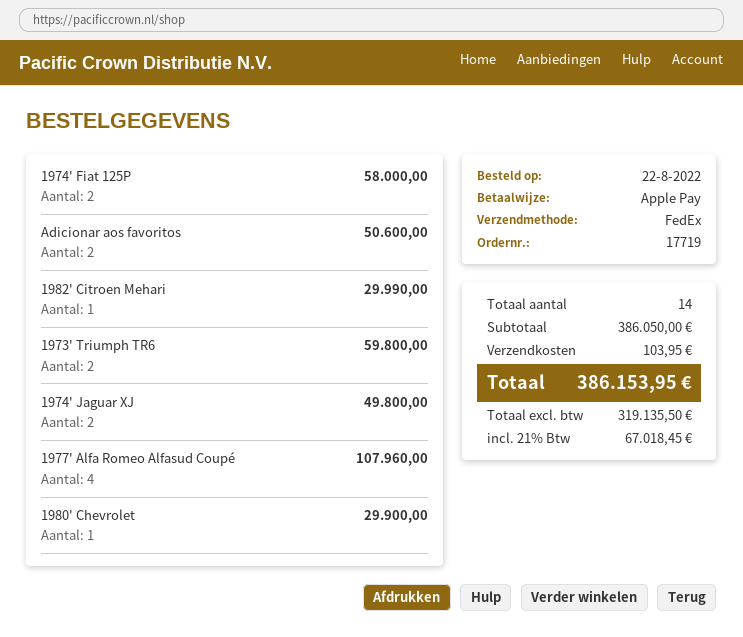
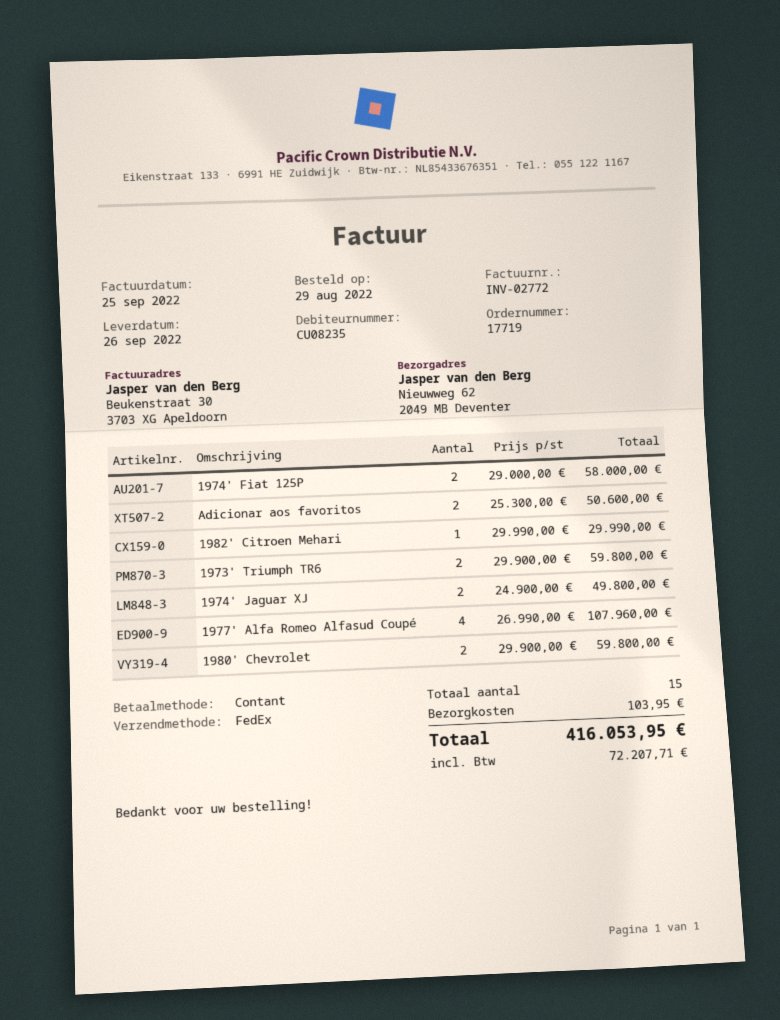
order date: 2022-08-22 -> 2022-08-29
payment method: Apple Pay -> cash
1980' Chevrolet: 1 for 29900.00 -> 2 for 59800.00
total quantity: 14 -> 15
tax: 67018.45 -> 72207.71
total: 386153.95 -> 416053.95

